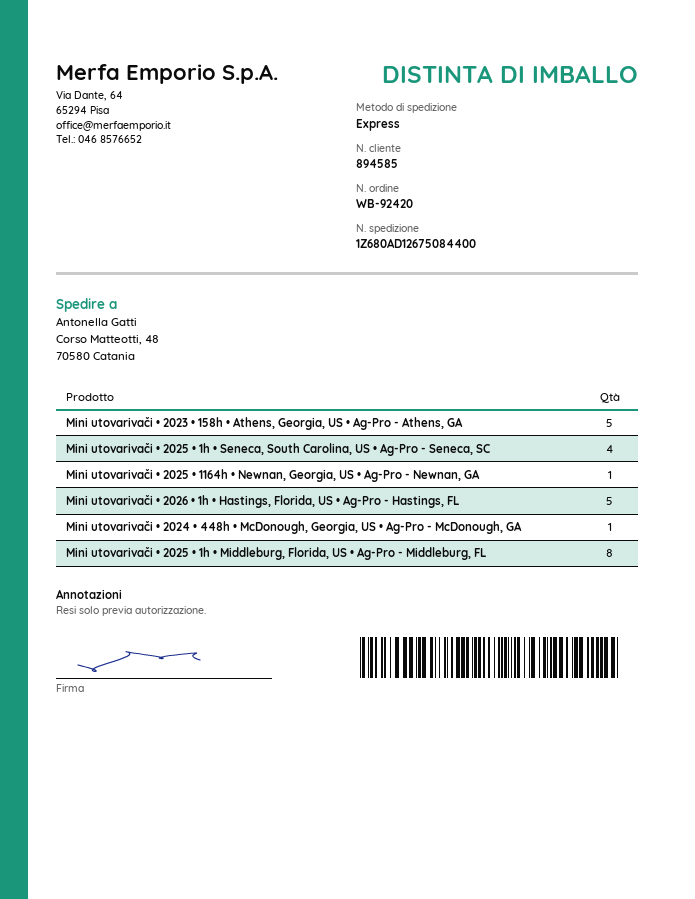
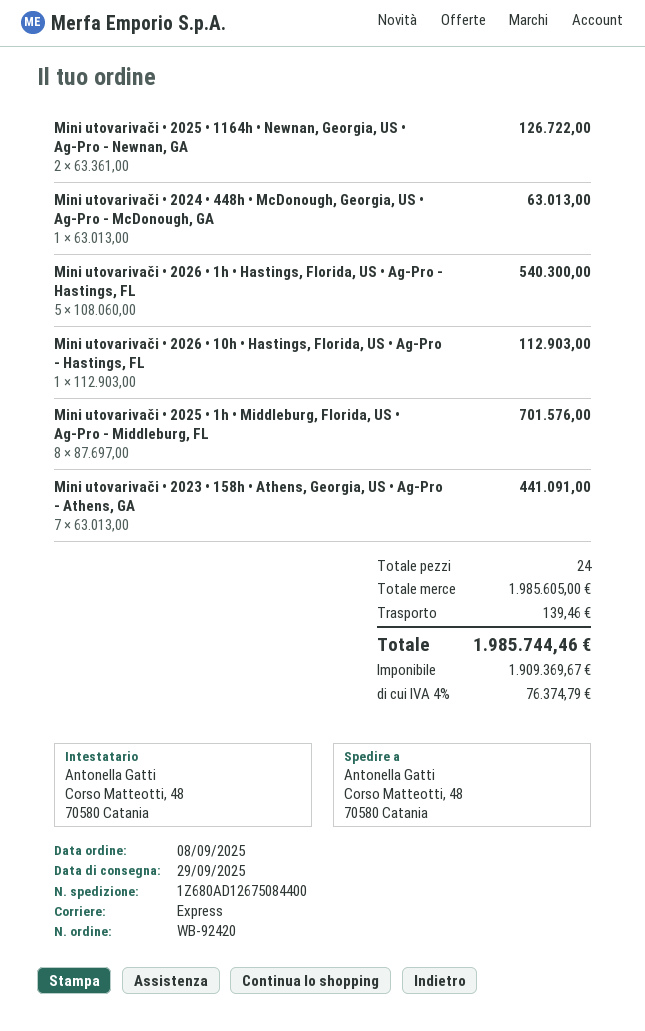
Mini utovarivači • 2023 • 158h • Athens, Georgia, US • Ag-Pro - Athens, GA: 5 -> 7
Mini utovarivači • 2025 • 1h • Seneca, South Carolina, US • Ag-Pro - Seneca, SC: 4 -> none
Mini utovarivači • 2025 • 1164h • Newnan, Georgia, US • Ag-Pro - Newnan, GA: 1 -> 2
Mini utovarivači • 2026 • 10h • Hastings, Florida, US • Ag-Pro - Hastings, FL: none -> 1

